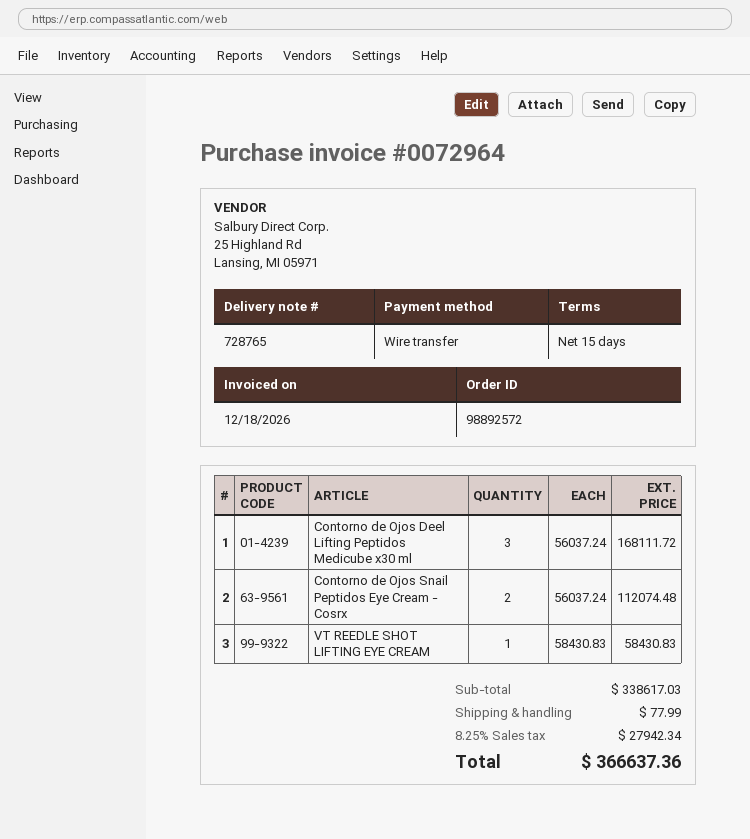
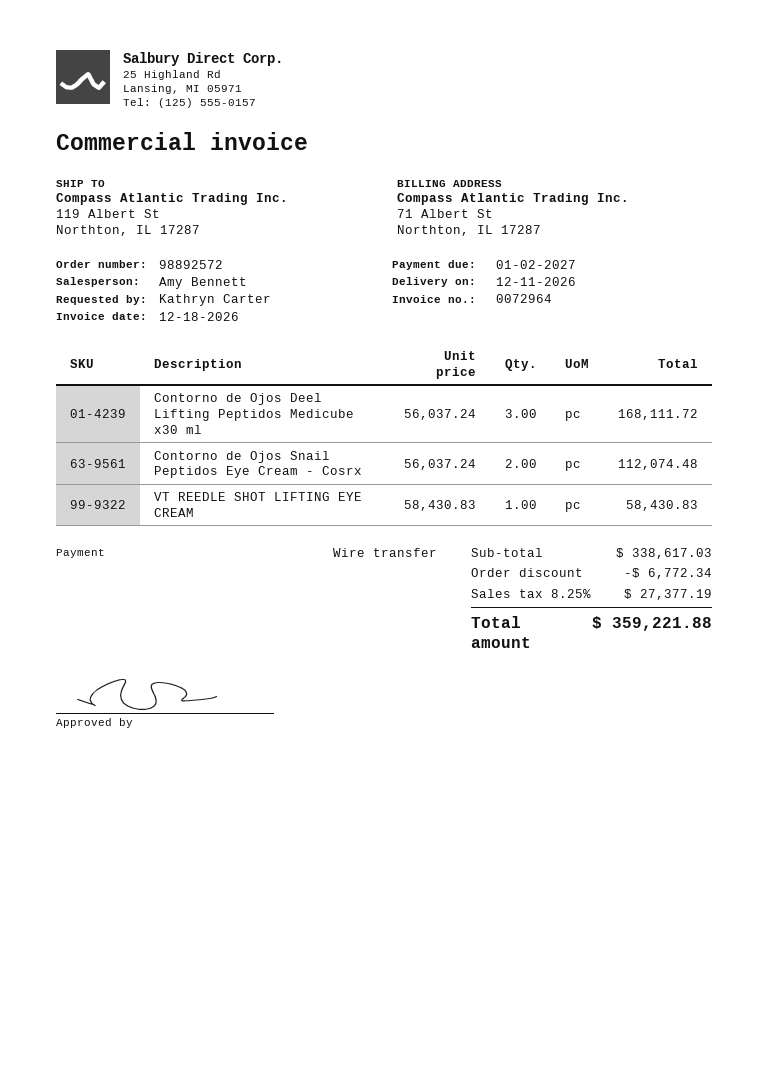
discount: none -> 6772.34
shipping: 77.99 -> none
tax: 8.25% = 27942.34 -> 8.25% = 27377.19
total: 366637.36 -> 359221.88

